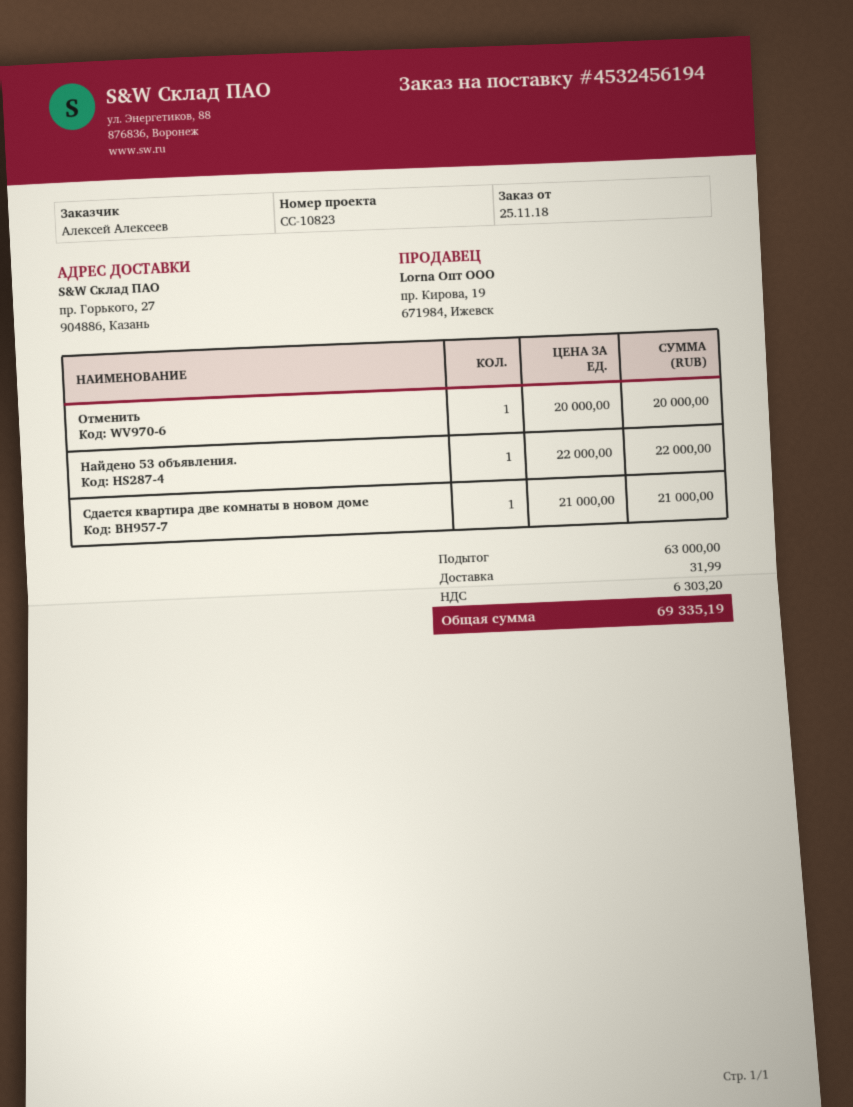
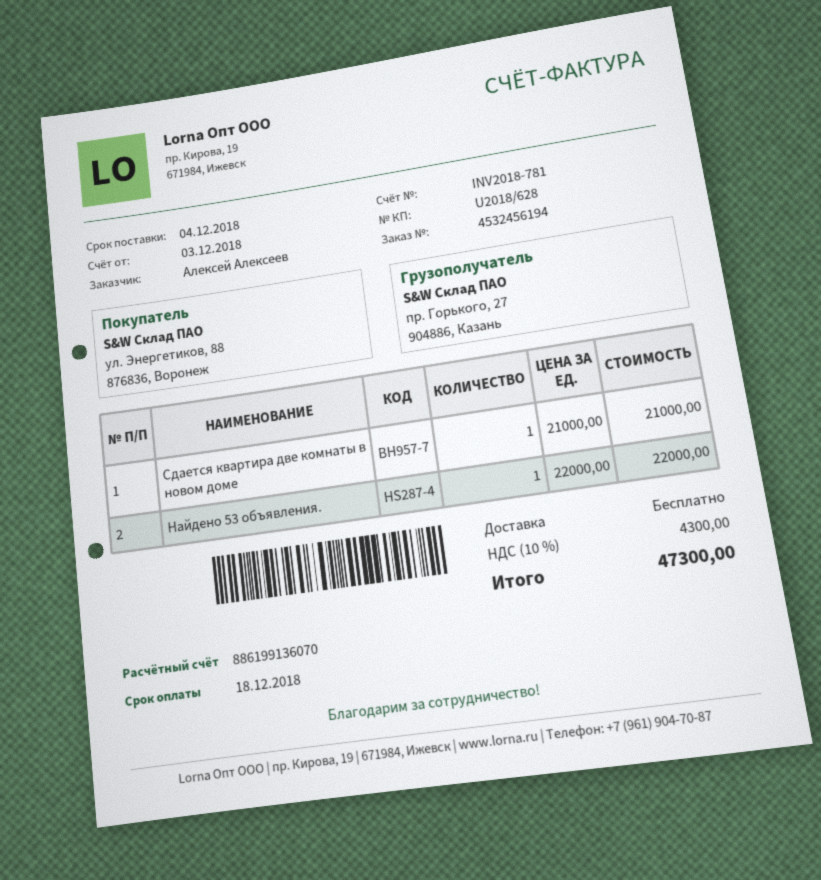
Отменить: 1 x 20000.00 = 20000.00 -> none
shipping: 31.99 -> 0.00
tax: 6303.20 -> 4300.00
total: 69335.19 -> 47300.00

